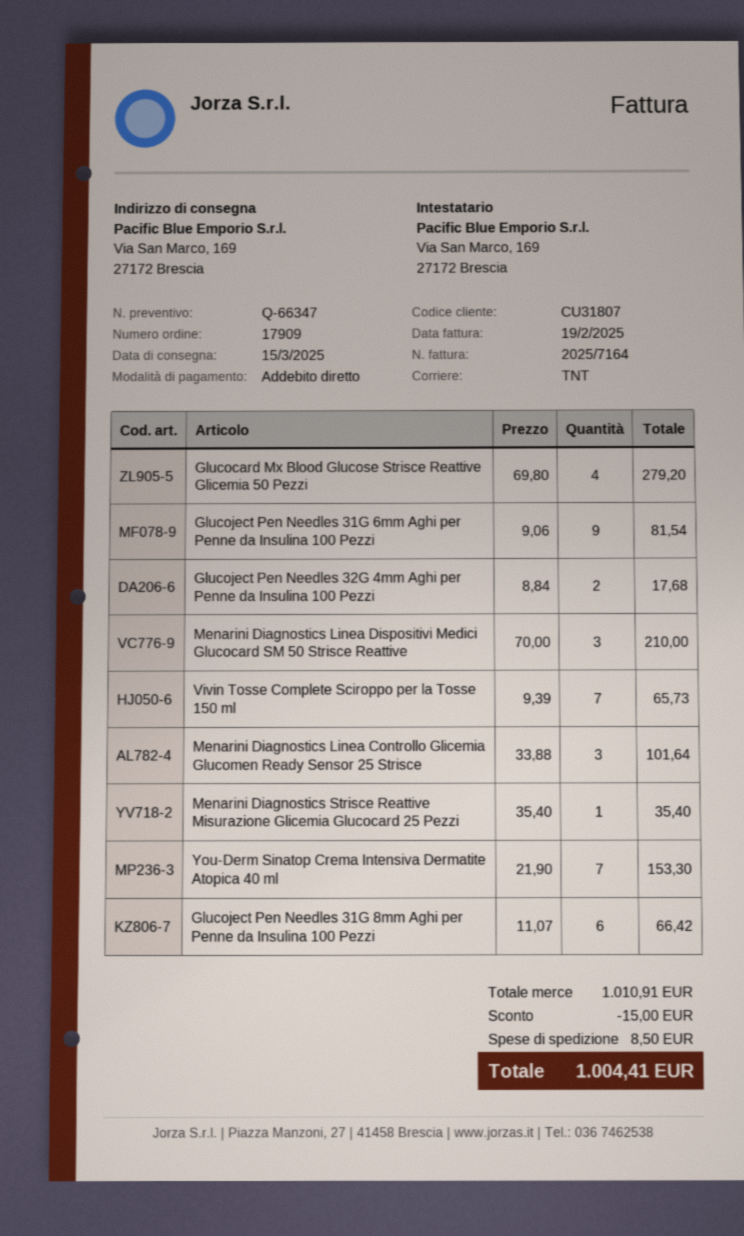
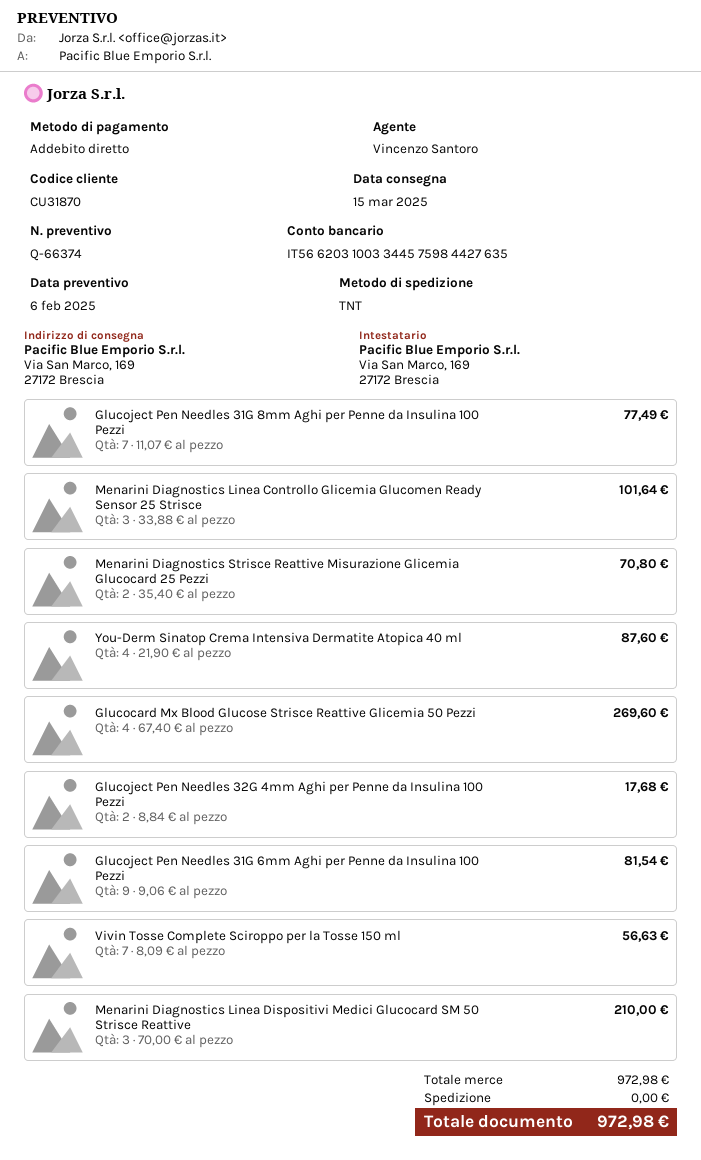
quote number: Q-66347 -> Q-66374
customer number: CU31807 -> CU31870
Glucocard Mx Blood Glucose Strisce Reattive Glicemia 50 Pezzi: 4 x 69.80 = 279.20 -> 4 x 67.40 = 269.60
Vivin Tosse Complete Sciroppo per la Tosse 150 ml: 7 x 9.39 = 65.73 -> 7 x 8.09 = 56.63
Menarini Diagnostics Strisce Reattive Misurazione Glicemia Glucocard 25 Pezzi: 1 x 35.40 = 35.40 -> 2 x 35.40 = 70.80
You-Derm Sinatop Crema Intensiva Dermatite Atopica 40 ml: 7 x 21.90 = 153.30 -> 4 x 21.90 = 87.60
Glucoject Pen Needles 31G 8mm Aghi per Penne da Insulina 100 Pezzi: 6 x 11.07 = 66.42 -> 7 x 11.07 = 77.49
subtotal: 1010.91 -> 972.98
discount: 15.00 -> none
shipping: 8.50 -> 0.00
total: 1004.41 -> 972.98

